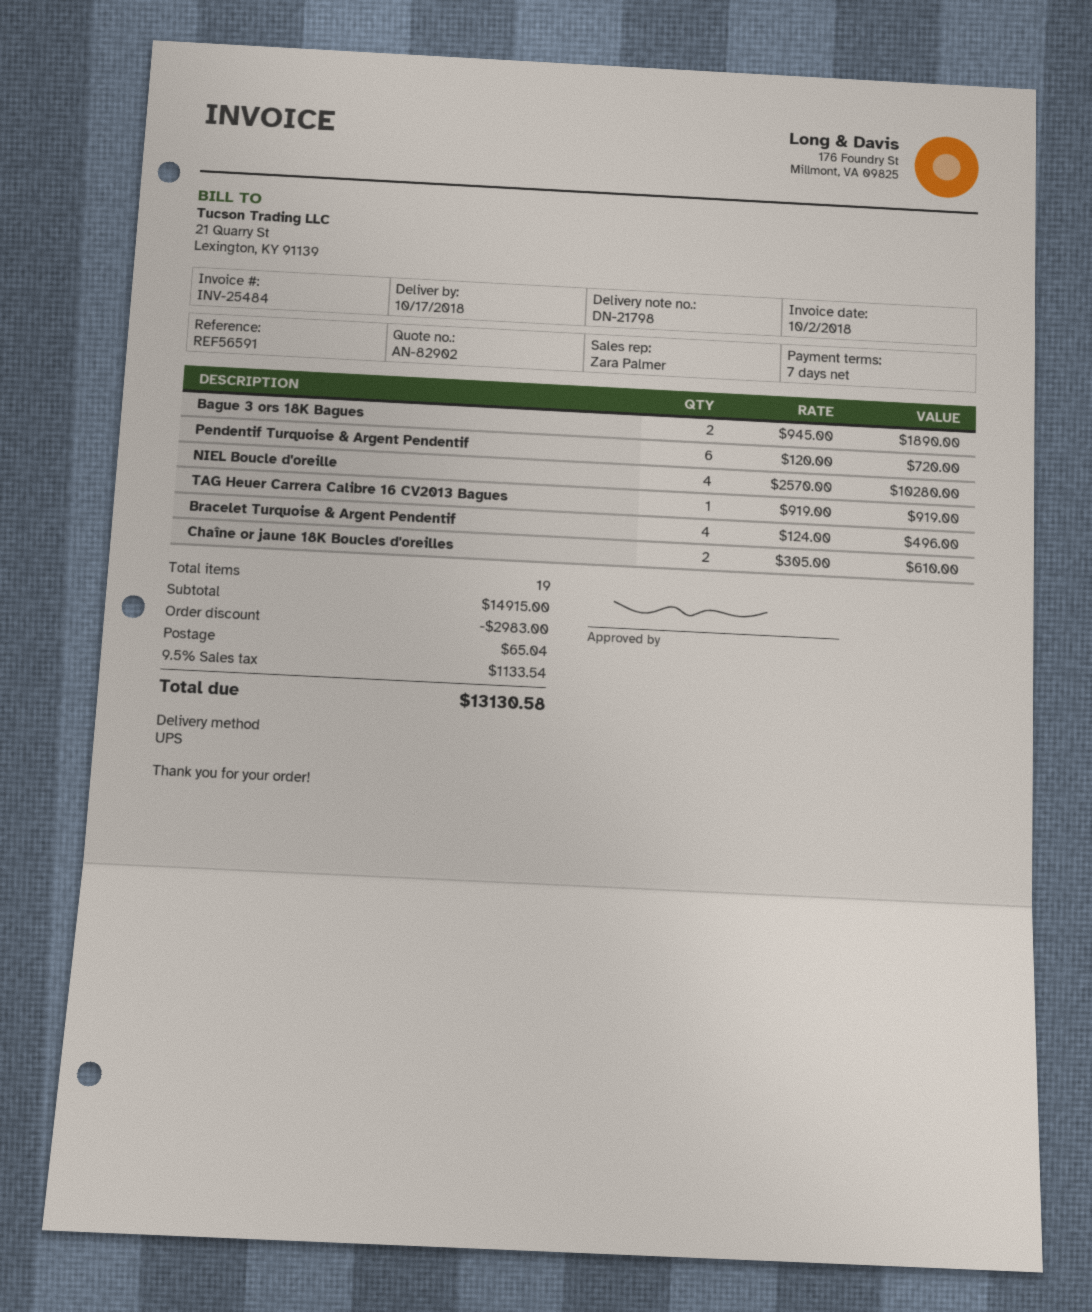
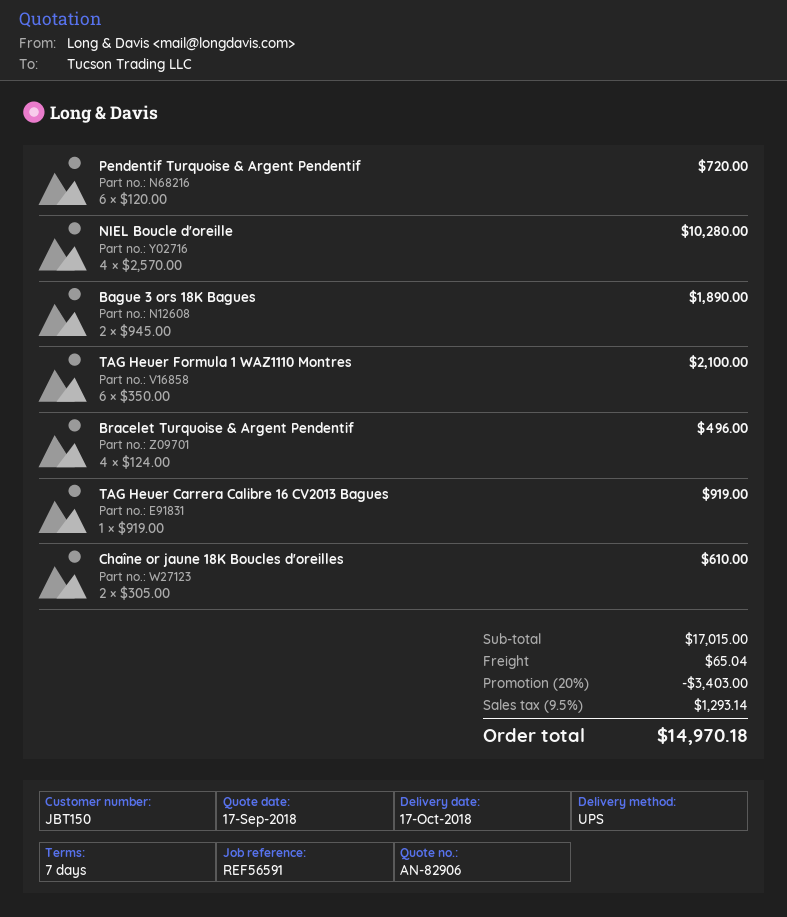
quote number: AN-82902 -> AN-82906
TAG Heuer Formula 1 WAZ1110 Montres: none -> 6 x 350.00 = 2100.00
subtotal: 14915.00 -> 17015.00
discount: 2983.00 -> 3403.00
tax: 9.5% = 1133.54 -> 9.5% = 1293.14
total: 13130.58 -> 14970.18

